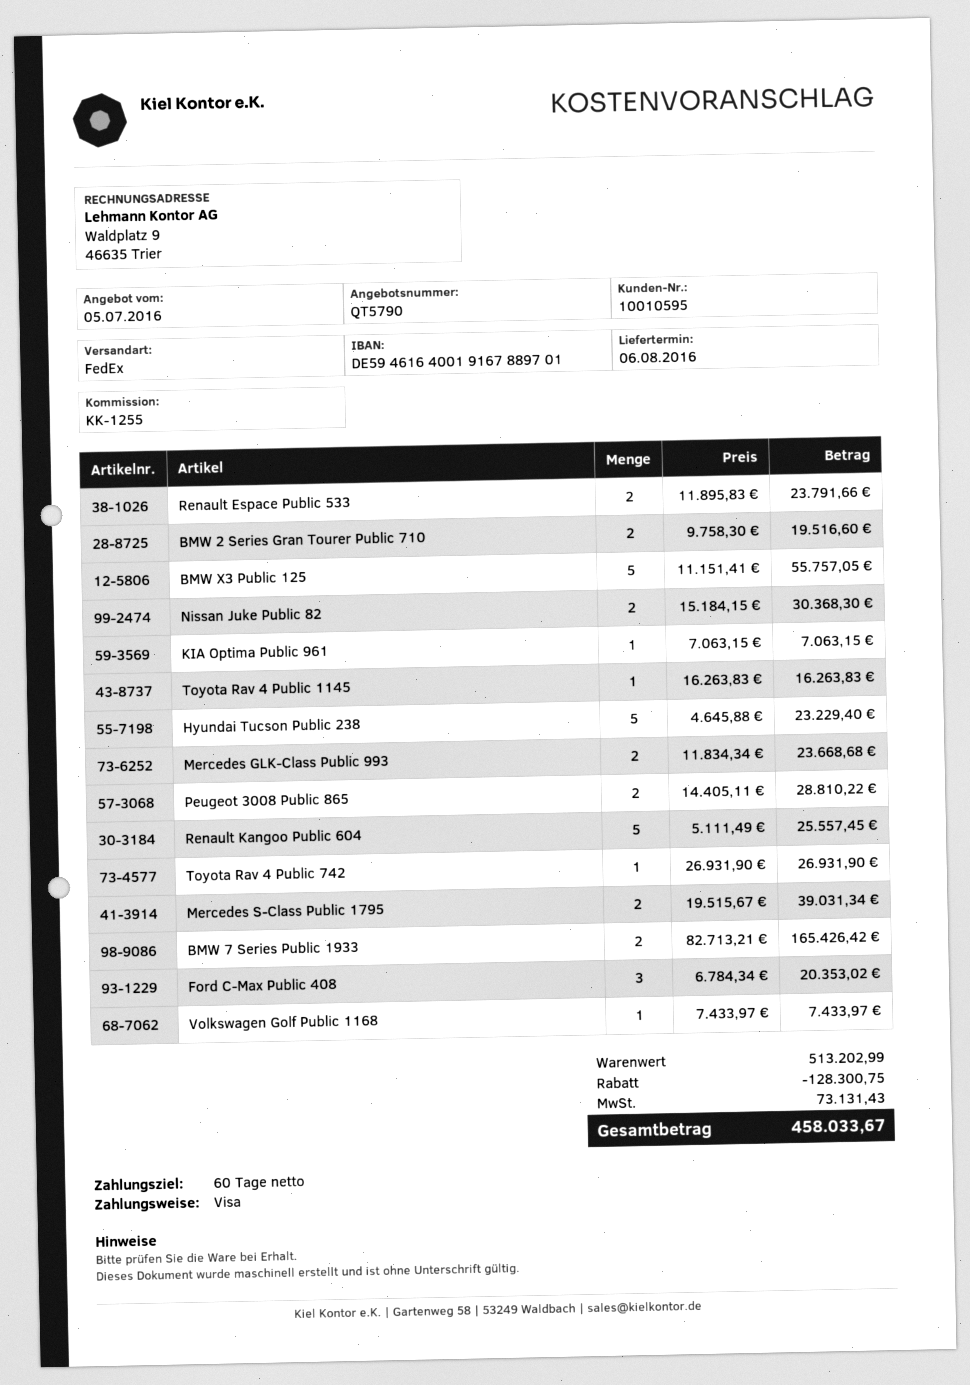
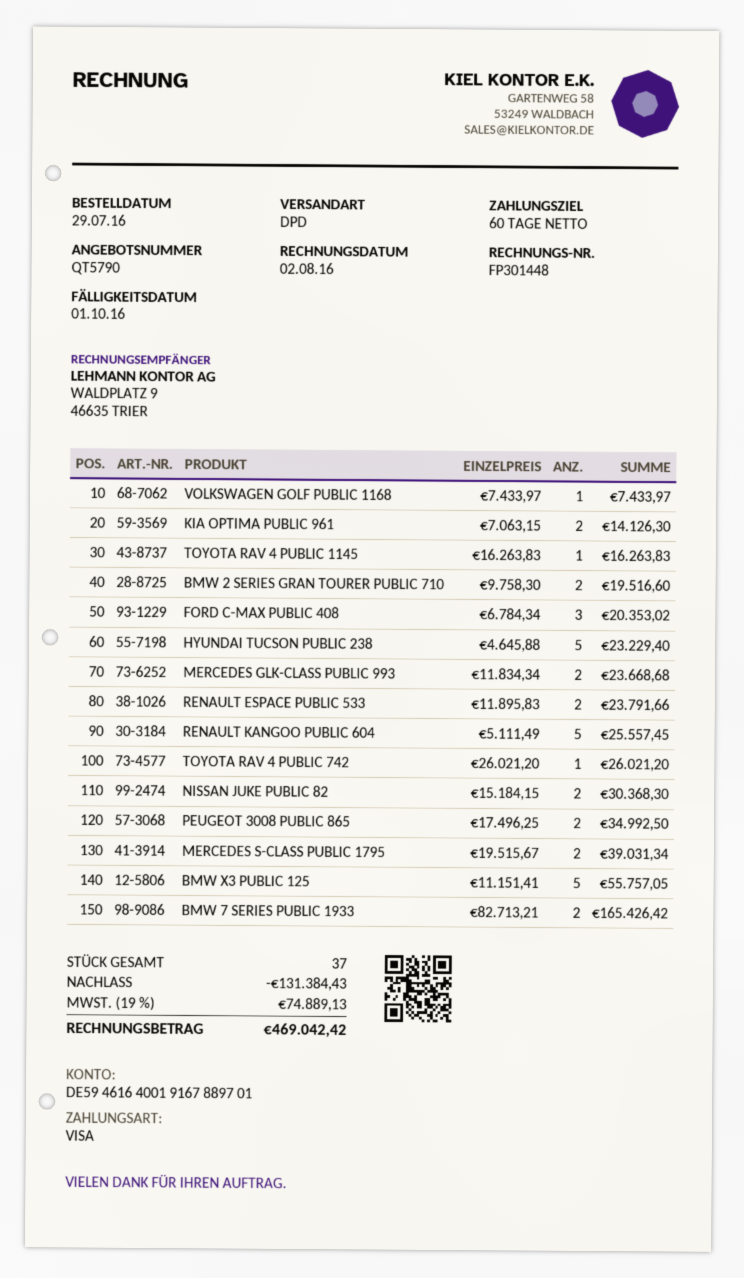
shipping method: FedEx -> DPD
KIA Optima Public 961: 1 x 7063.15 = 7063.15 -> 2 x 7063.15 = 14126.30
Peugeot 3008 Public 865: 2 x 14405.11 = 28810.22 -> 2 x 17496.25 = 34992.50
Toyota Rav 4 Public 742: 1 x 26931.90 = 26931.90 -> 1 x 26021.20 = 26021.20
discount: 128300.75 -> 131384.43
tax: 73131.43 -> 74889.13
total: 458033.67 -> 469042.42

